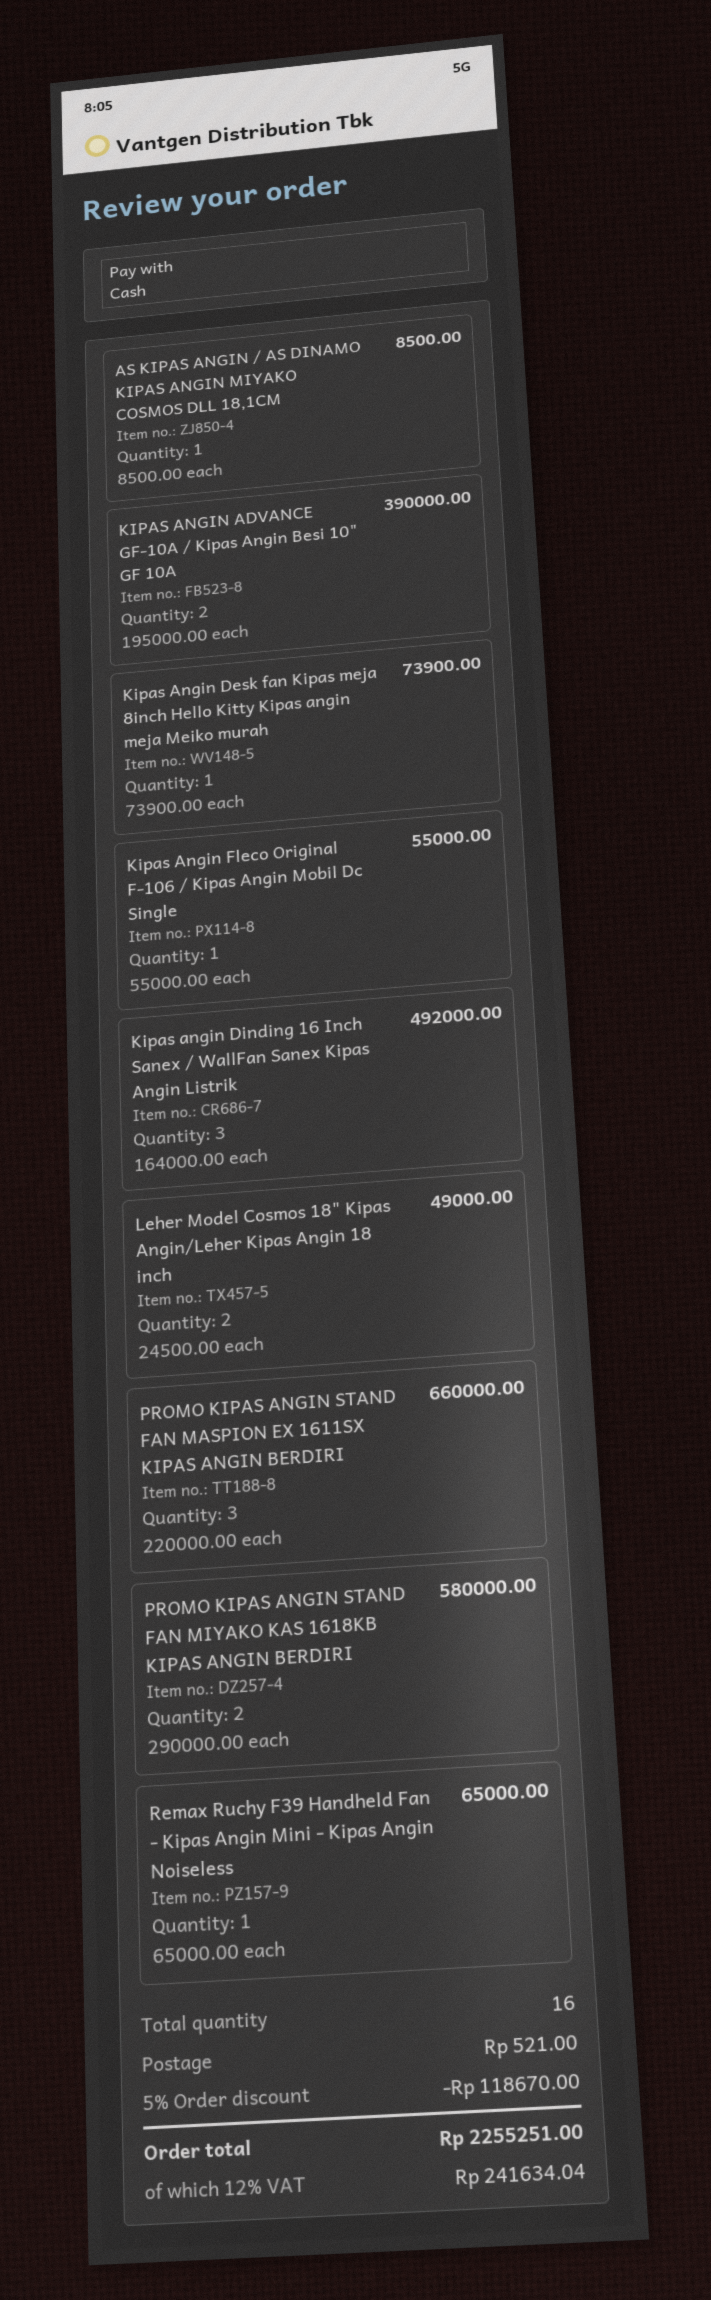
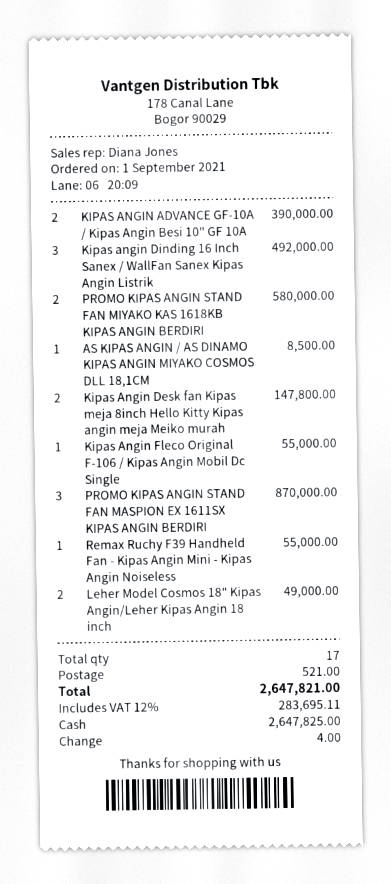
Kipas Angin Desk fan Kipas meja 8inch Hello Kitty Kipas angin meja Meiko murah: 1 for 73900.00 -> 2 for 147800.00
PROMO KIPAS ANGIN STAND FAN MASPION EX 1611SX KIPAS ANGIN BERDIRI: 3 for 660000.00 -> 3 for 870000.00
Remax Ruchy F39 Handheld Fan - Kipas Angin Mini - Kipas Angin Noiseless: 1 for 65000.00 -> 1 for 55000.00
total quantity: 16 -> 17
discount: 5% = 118670.00 -> none
tax: 12% = 241634.04 -> 12% = 283695.11
total: 2255251.00 -> 2647821.00

